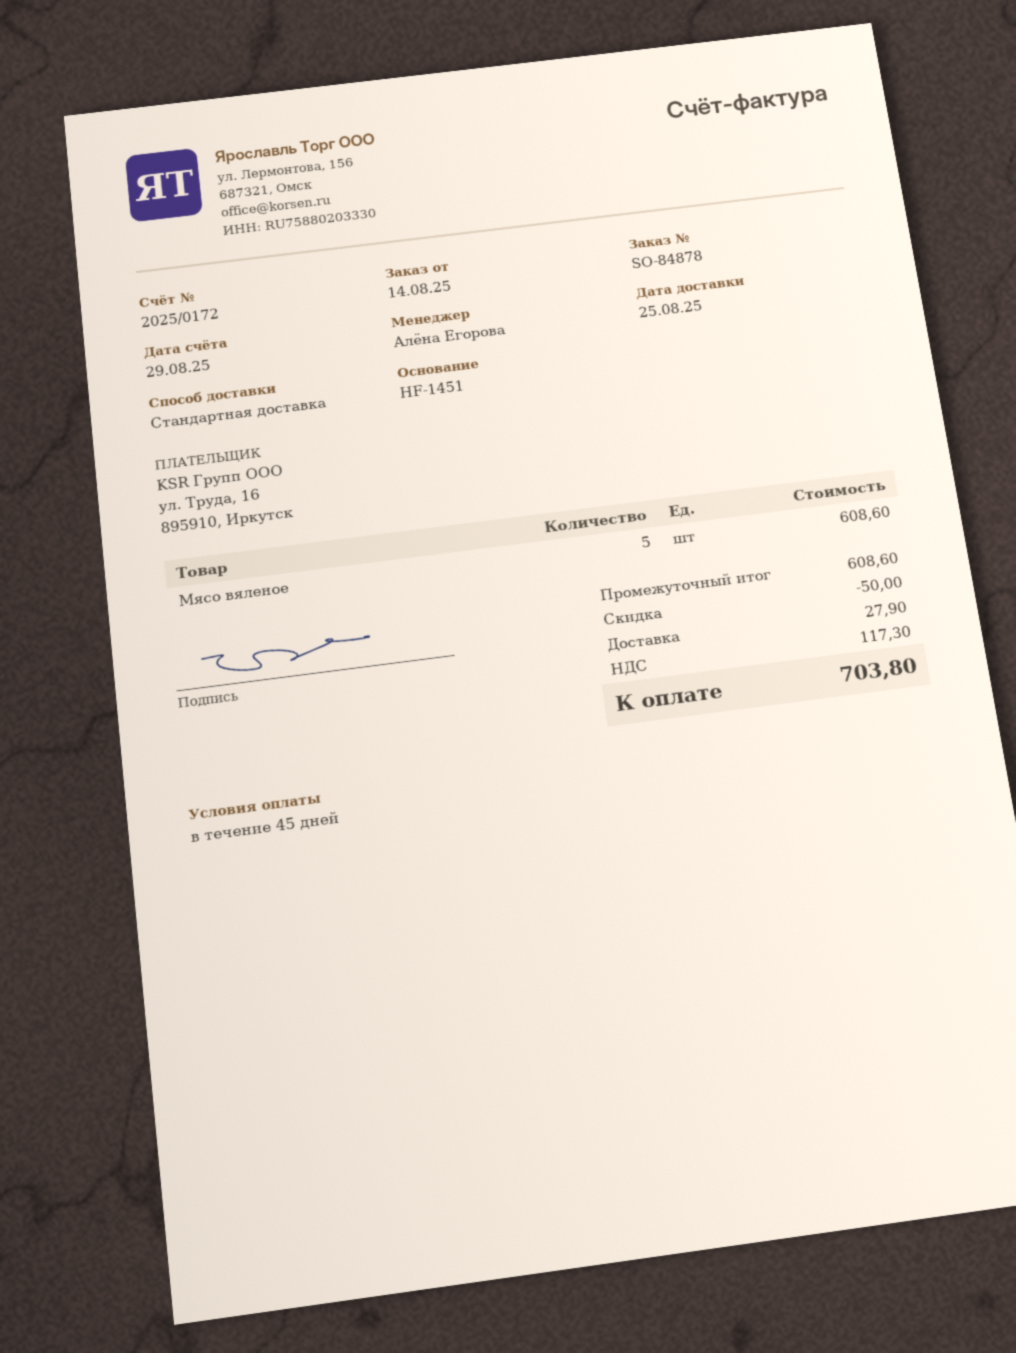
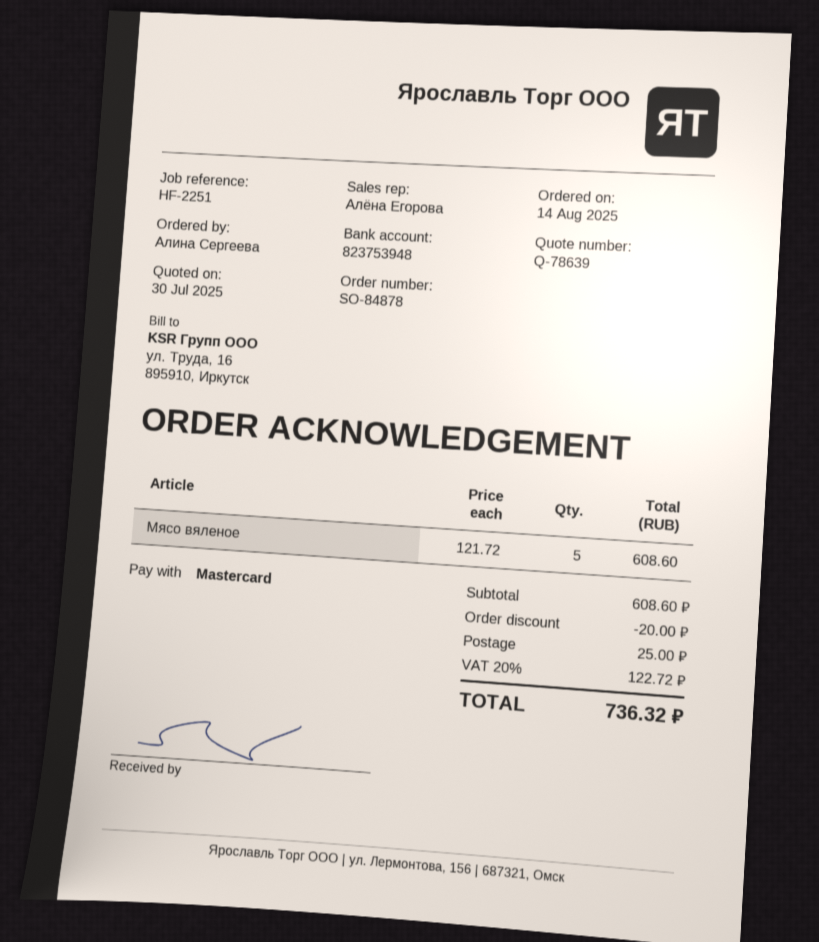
reference: HF-1451 -> HF-2251
discount: 50.00 -> 20.00
shipping: 27.90 -> 25.00
tax: 117.30 -> 122.72
total: 703.80 -> 736.32

